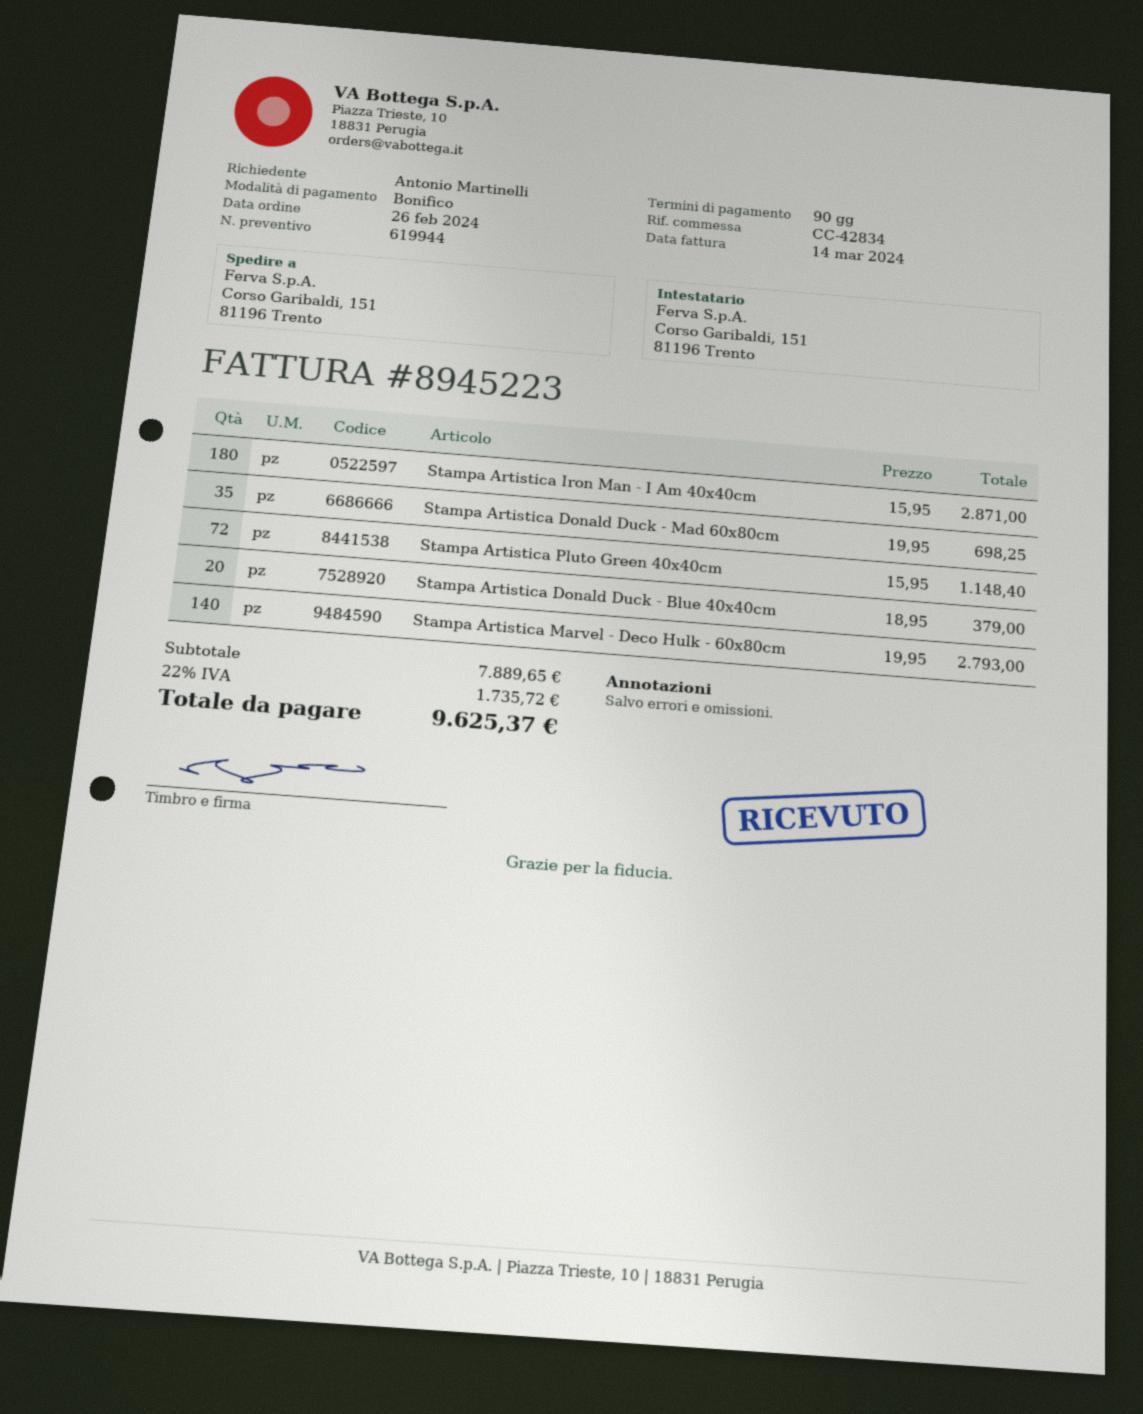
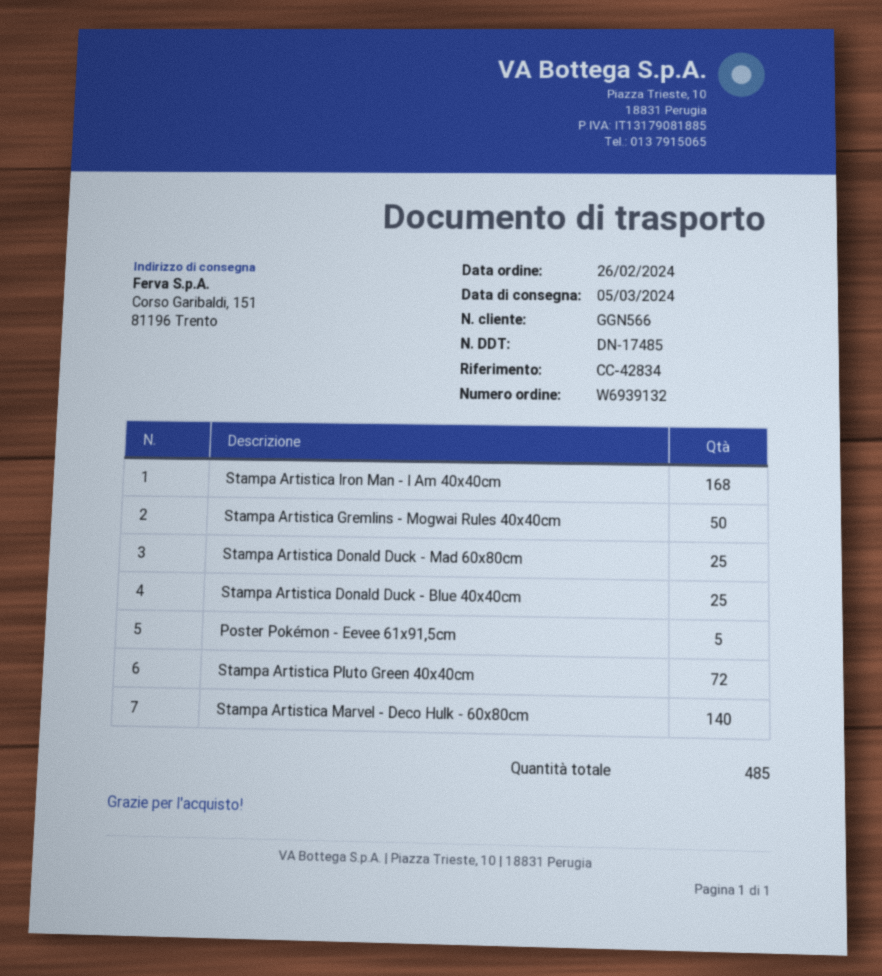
Stampa Artistica Iron Man - I Am 40x40cm: 180 -> 168
Stampa Artistica Donald Duck - Mad 60x80cm: 35 -> 25
Stampa Artistica Donald Duck - Blue 40x40cm: 20 -> 25
Stampa Artistica Gremlins - Mogwai Rules 40x40cm: none -> 50
Poster Pokémon - Eevee 61x91,5cm: none -> 5

